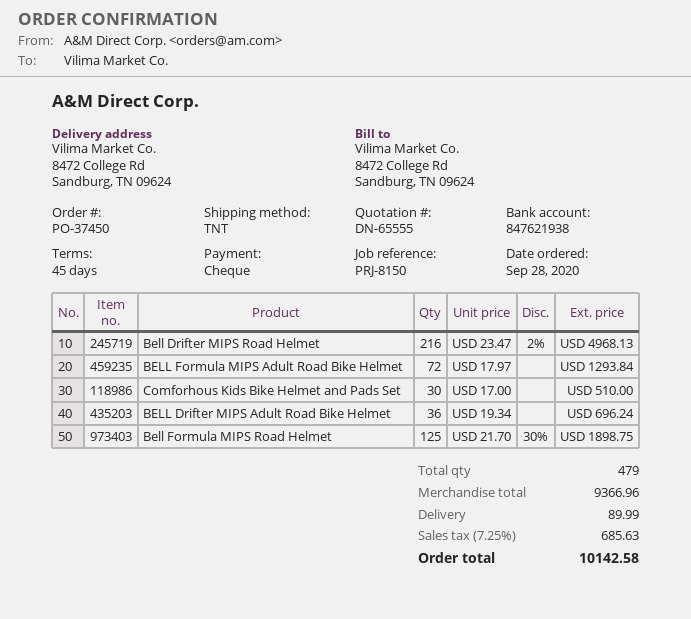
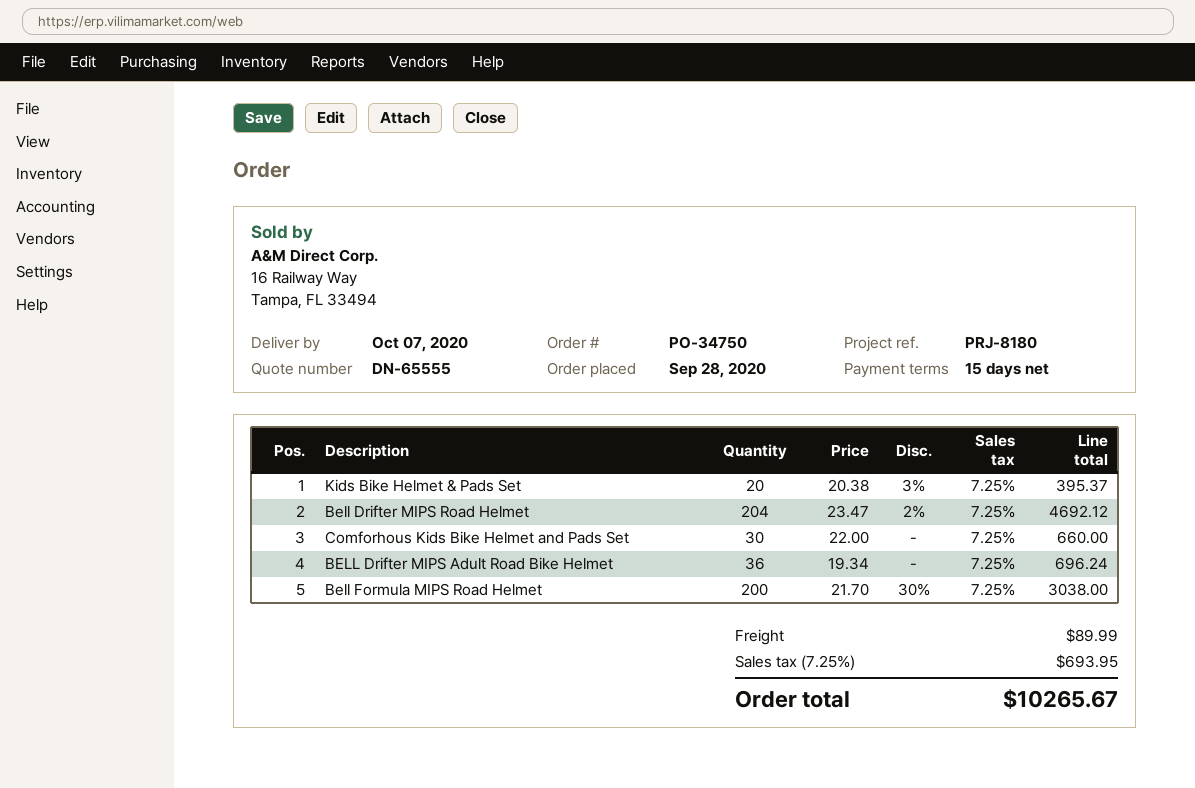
order number: PO-37450 -> PO-34750
payment terms: 45 days -> 15 days
reference: PRJ-8150 -> PRJ-8180
Bell Drifter MIPS Road Helmet: 216 x 23.47 - 2% = 4968.13 -> 204 x 23.47 - 2% = 4692.12
BELL Formula MIPS Adult Road Bike Helmet: 72 x 17.97 = 1293.84 -> none
Comforhous Kids Bike Helmet and Pads Set: 30 x 17.00 = 510.00 -> 30 x 22.00 = 660.00
Bell Formula MIPS Road Helmet: 125 x 21.70 - 30% = 1898.75 -> 200 x 21.70 - 30% = 3038.00
Kids Bike Helmet & Pads Set: none -> 20 x 20.38 - 3% = 395.37
tax: 7.25% = 685.63 -> 7.25% = 693.95
total: 10142.58 -> 10265.67

